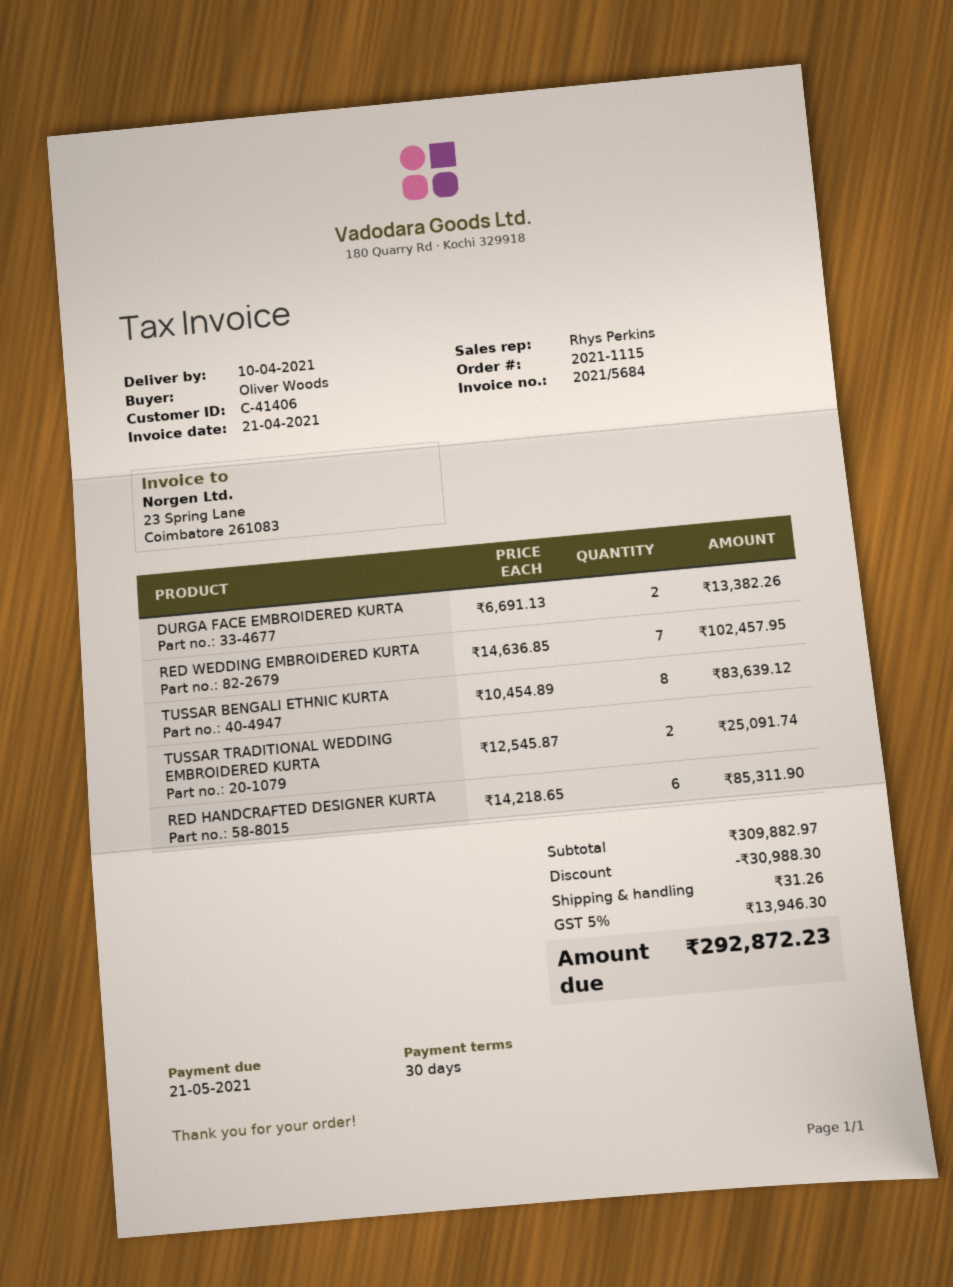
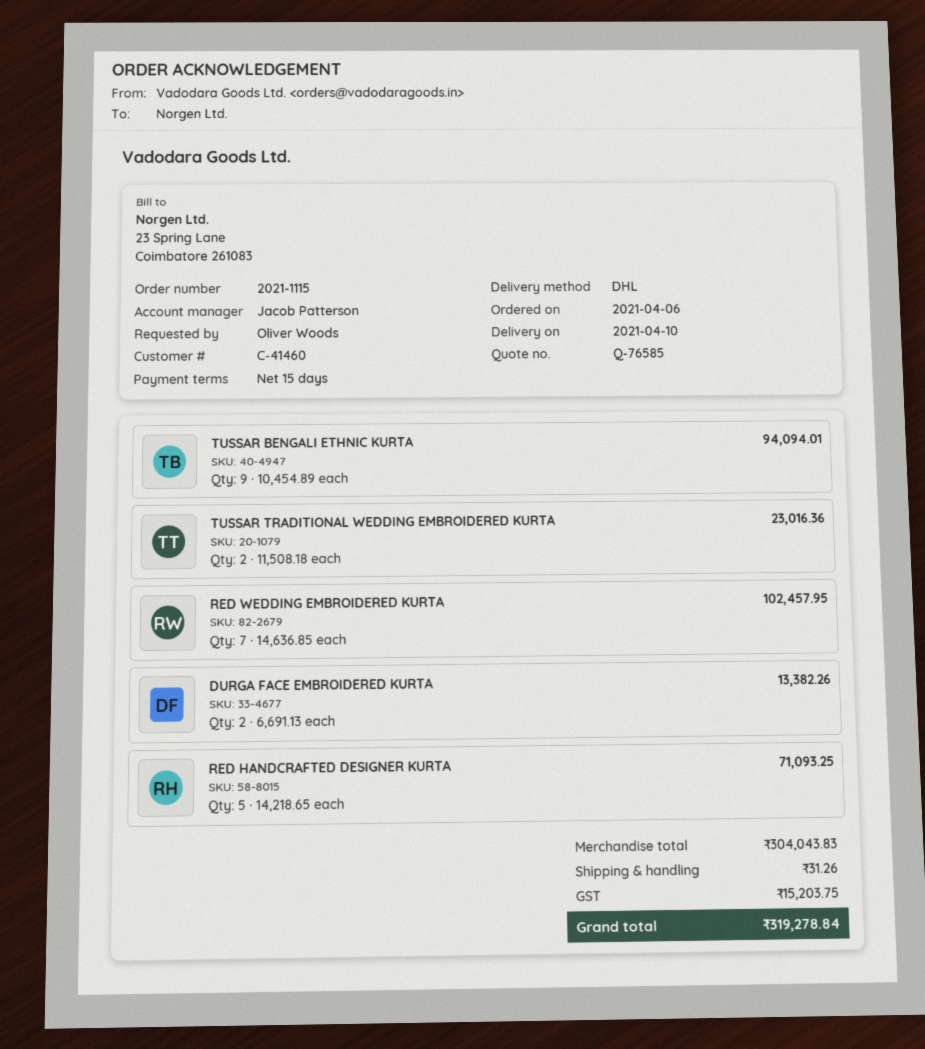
payment terms: 30 days -> 15 days
customer number: C-41406 -> C-41460
sales rep: Rhys Perkins -> Jacob Patterson
TUSSAR BENGALI ETHNIC KURTA: 8 x 10454.89 = 83639.12 -> 9 x 10454.89 = 94094.01
TUSSAR TRADITIONAL WEDDING EMBROIDERED KURTA: 2 x 12545.87 = 25091.74 -> 2 x 11508.18 = 23016.36
RED HANDCRAFTED DESIGNER KURTA: 6 x 14218.65 = 85311.90 -> 5 x 14218.65 = 71093.25
subtotal: 309882.97 -> 304043.83
discount: 30988.30 -> none
tax: 13946.30 -> 15203.75
total: 292872.23 -> 319278.84

